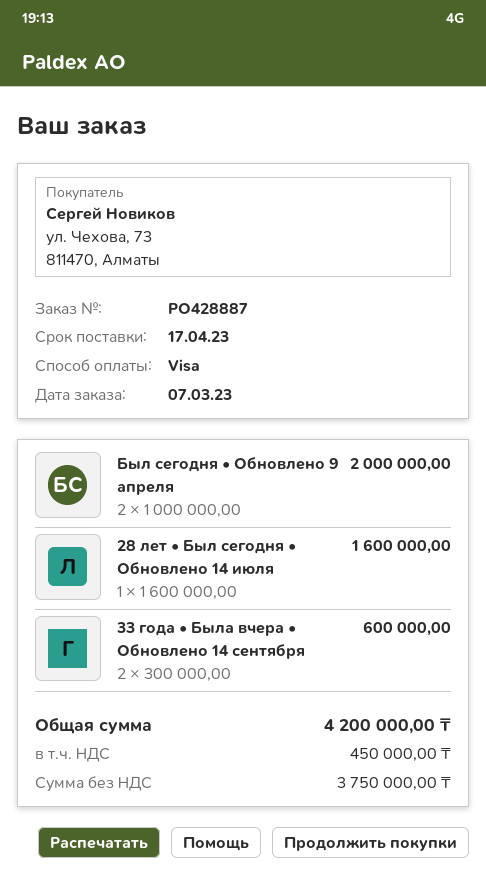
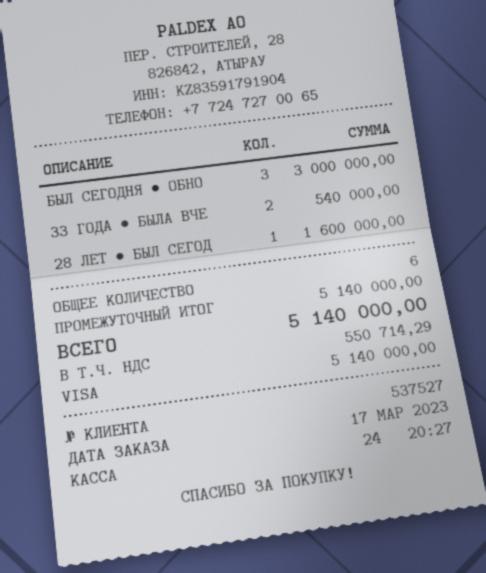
order date: 2023-03-07 -> 2023-03-17
Был сегодня • Обновлено 9 апреля: 2 for 2000000.00 -> 3 for 3000000.00
33 года • Была вчера • Обновлено 14 сентября: 2 for 600000.00 -> 2 for 540000.00
tax: 450000.00 -> 550714.29
total: 4200000.00 -> 5140000.00

